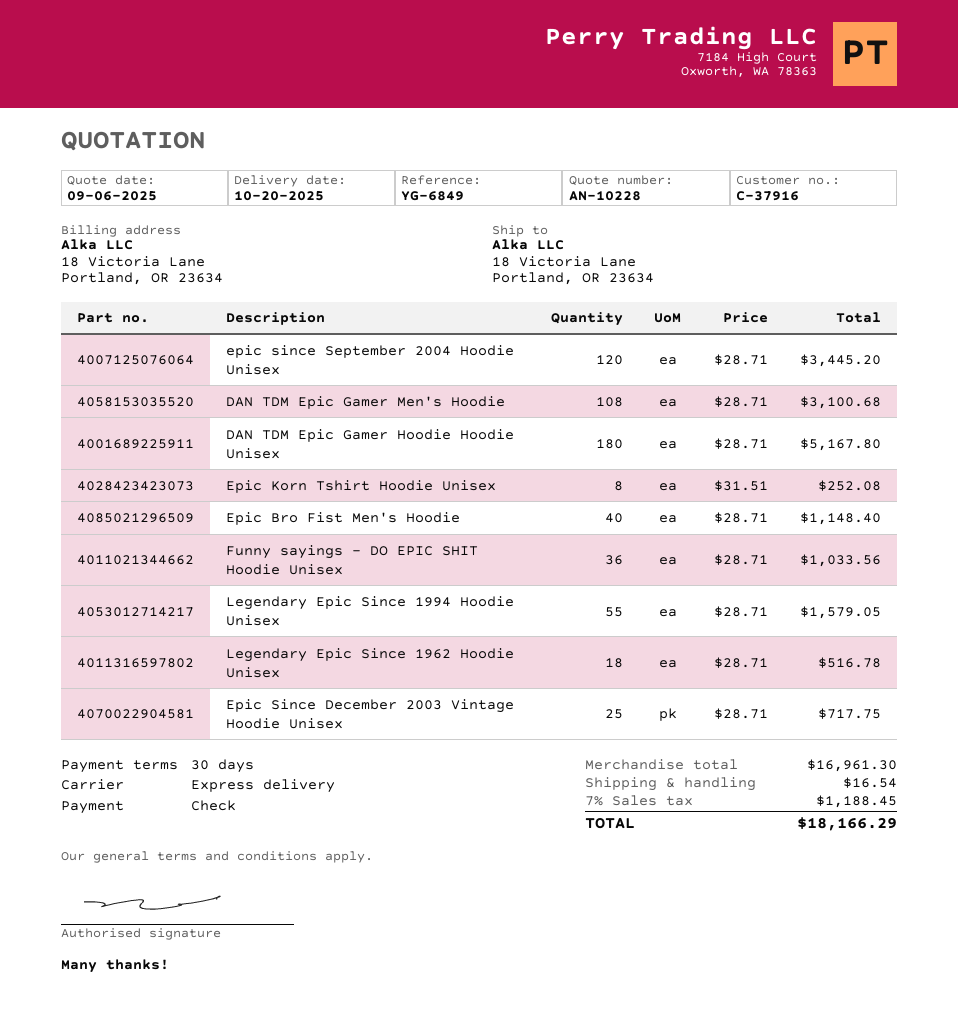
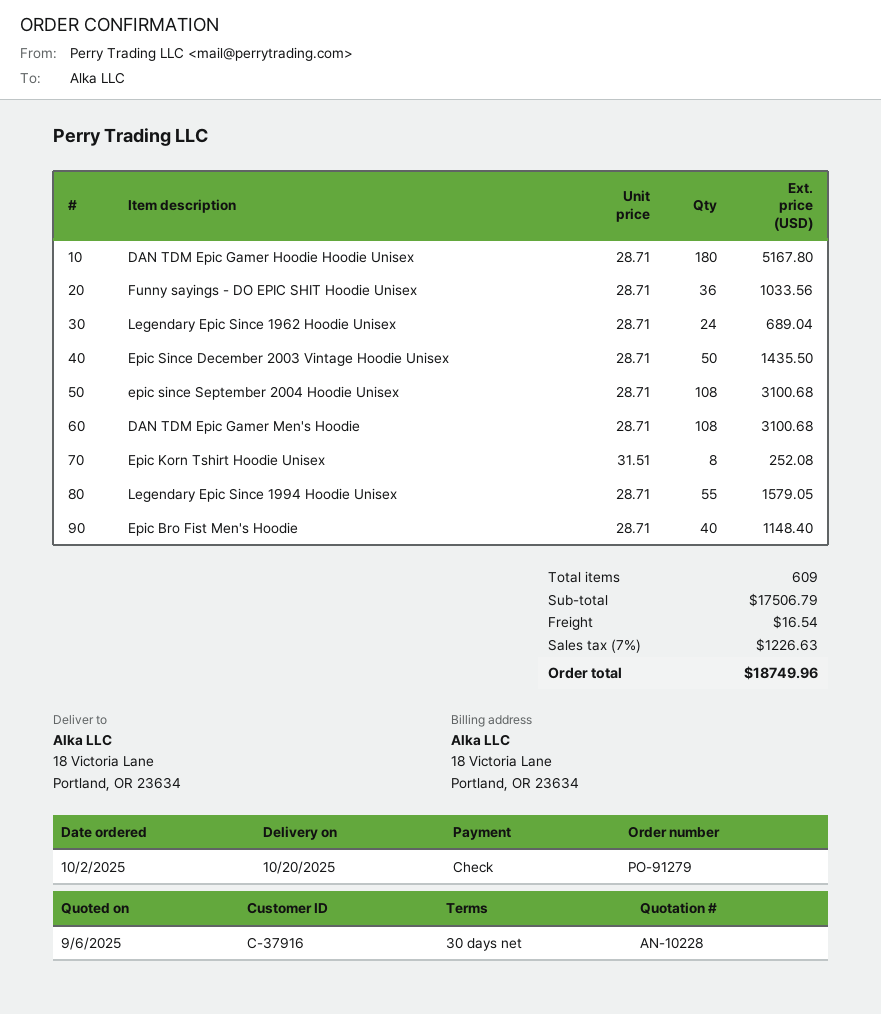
epic since September 2004 Hoodie Unisex: 120 x 28.71 = 3445.20 -> 108 x 28.71 = 3100.68
Legendary Epic Since 1962 Hoodie Unisex: 18 x 28.71 = 516.78 -> 24 x 28.71 = 689.04
Epic Since December 2003 Vintage Hoodie Unisex: 25 x 28.71 = 717.75 -> 50 x 28.71 = 1435.50
subtotal: 16961.30 -> 17506.79
tax: 7% = 1188.45 -> 7% = 1226.63
total: 18166.29 -> 18749.96

